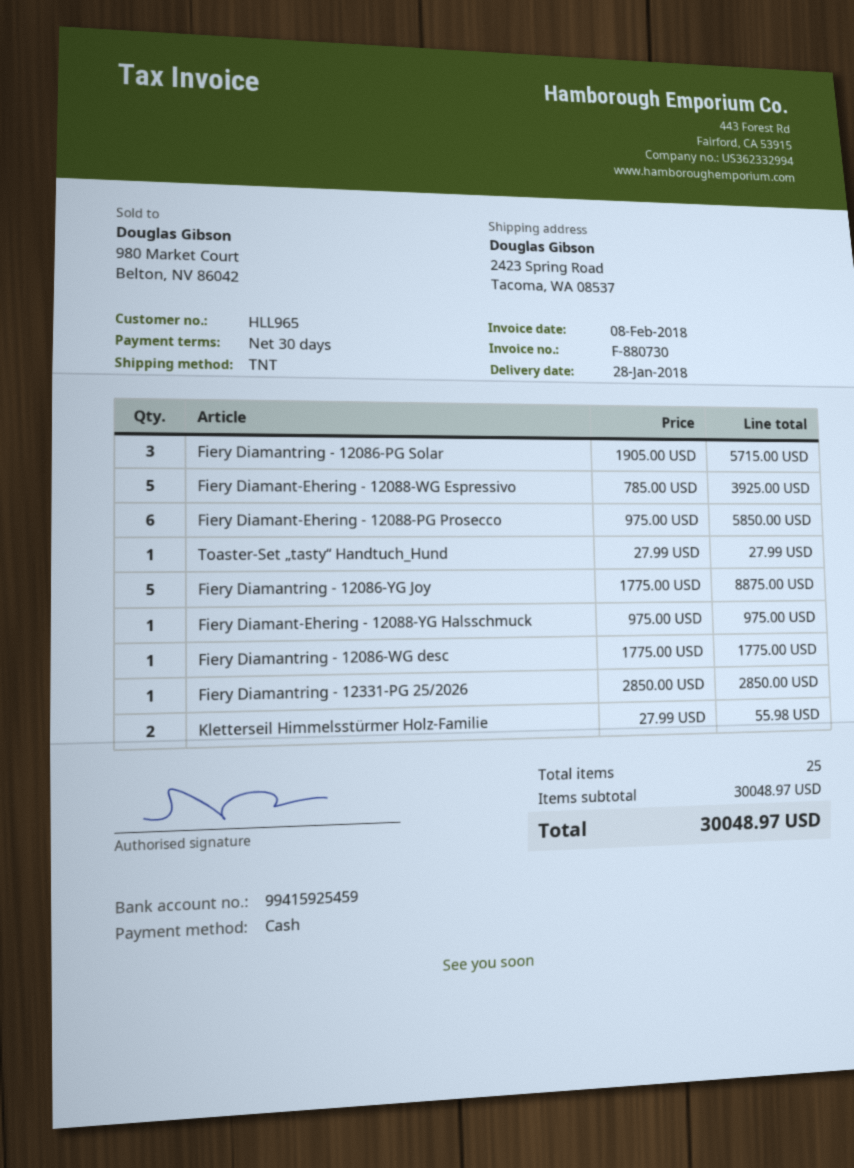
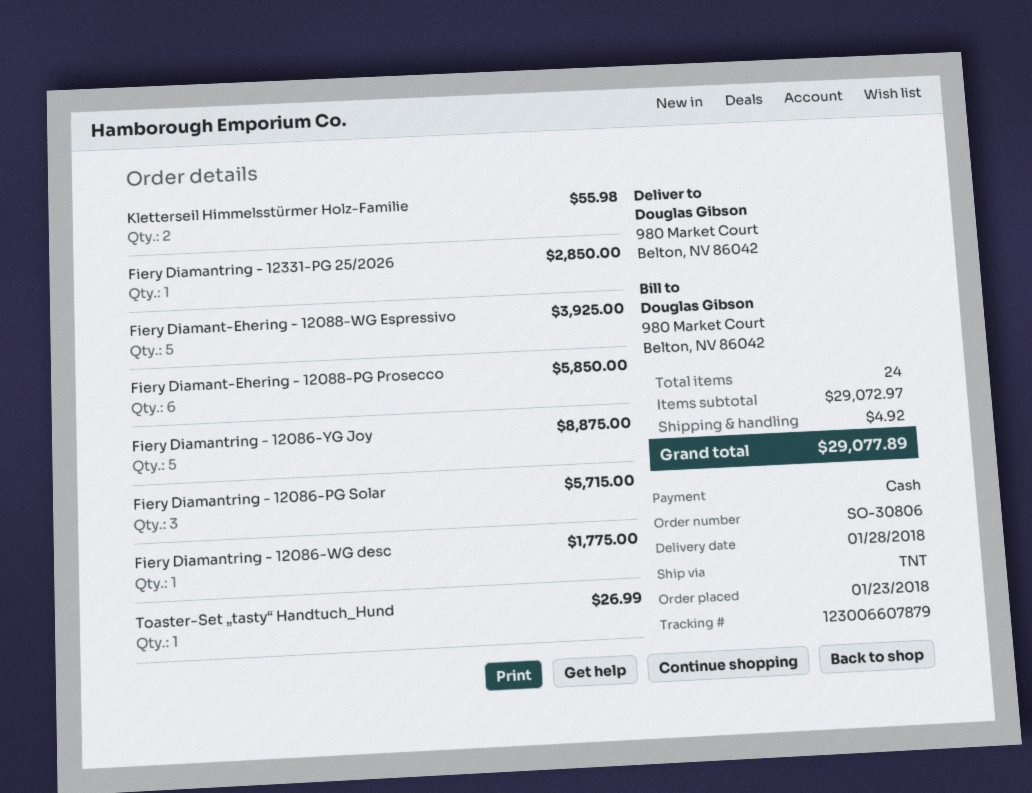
ship to: 2423 Spring Road, Tacoma, WA 08537 -> 980 Market Court, Belton, NV 86042
Toaster-Set „tasty“ Handtuch_Hund: 1 for 27.99 -> 1 for 26.99
Fiery Diamant-Ehering - 12088-YG Halsschmuck: 1 for 975.00 -> none
total quantity: 25 -> 24
subtotal: 30048.97 -> 29072.97
shipping: none -> 4.92
total: 30048.97 -> 29077.89

